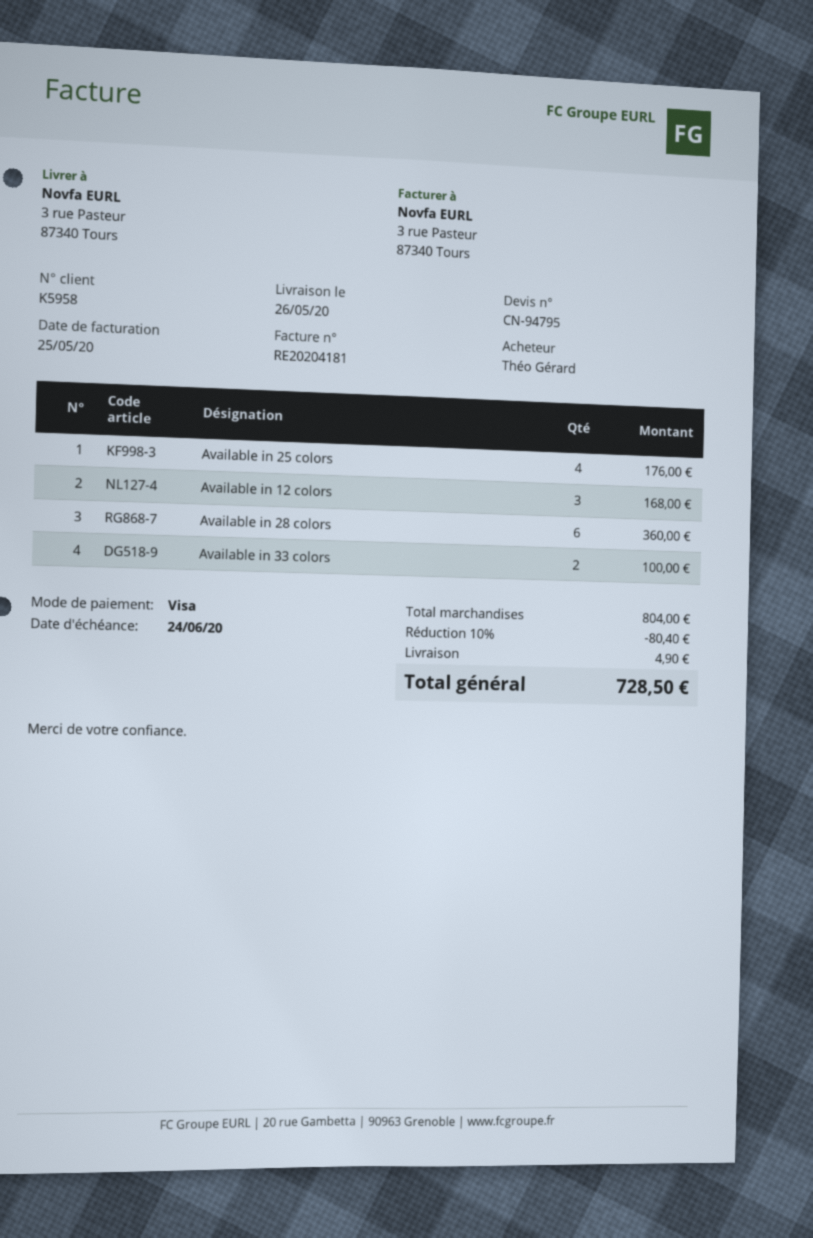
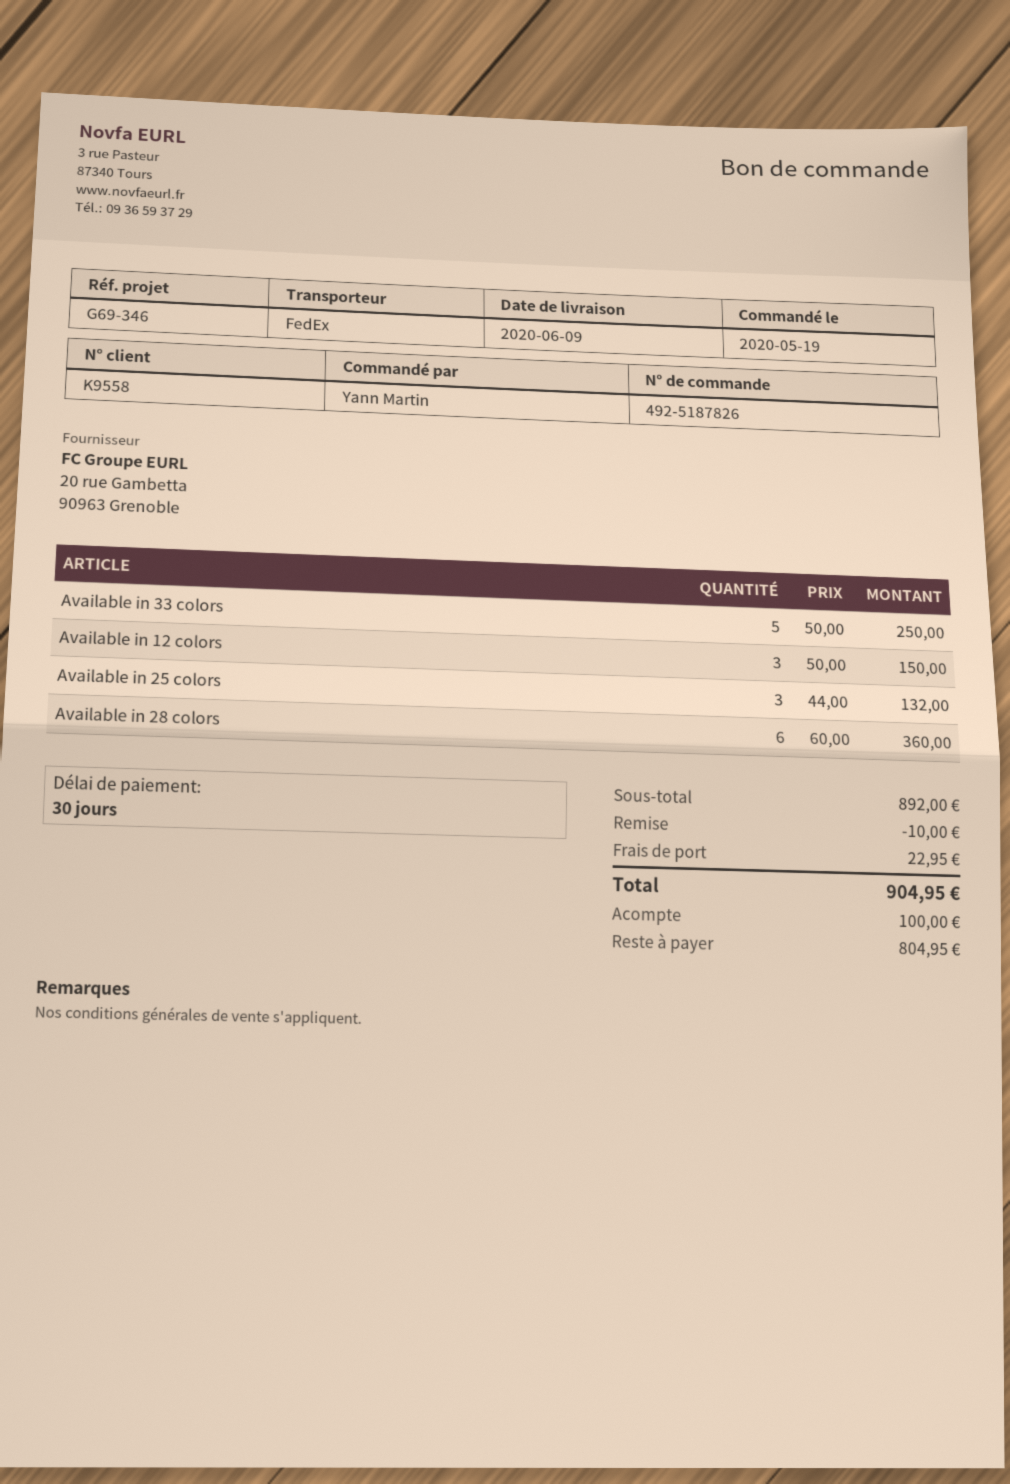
delivery date: 2020-05-26 -> 2020-06-09
customer number: K5958 -> K9558
ordered by: Théo Gérard -> Yann Martin
Available in 25 colors: 4 for 176.00 -> 3 for 132.00
Available in 12 colors: 3 for 168.00 -> 3 for 150.00
Available in 33 colors: 2 for 100.00 -> 5 for 250.00
subtotal: 804.00 -> 892.00
discount: 80.40 -> 10.00
shipping: 4.90 -> 22.95
total: 728.50 -> 904.95

